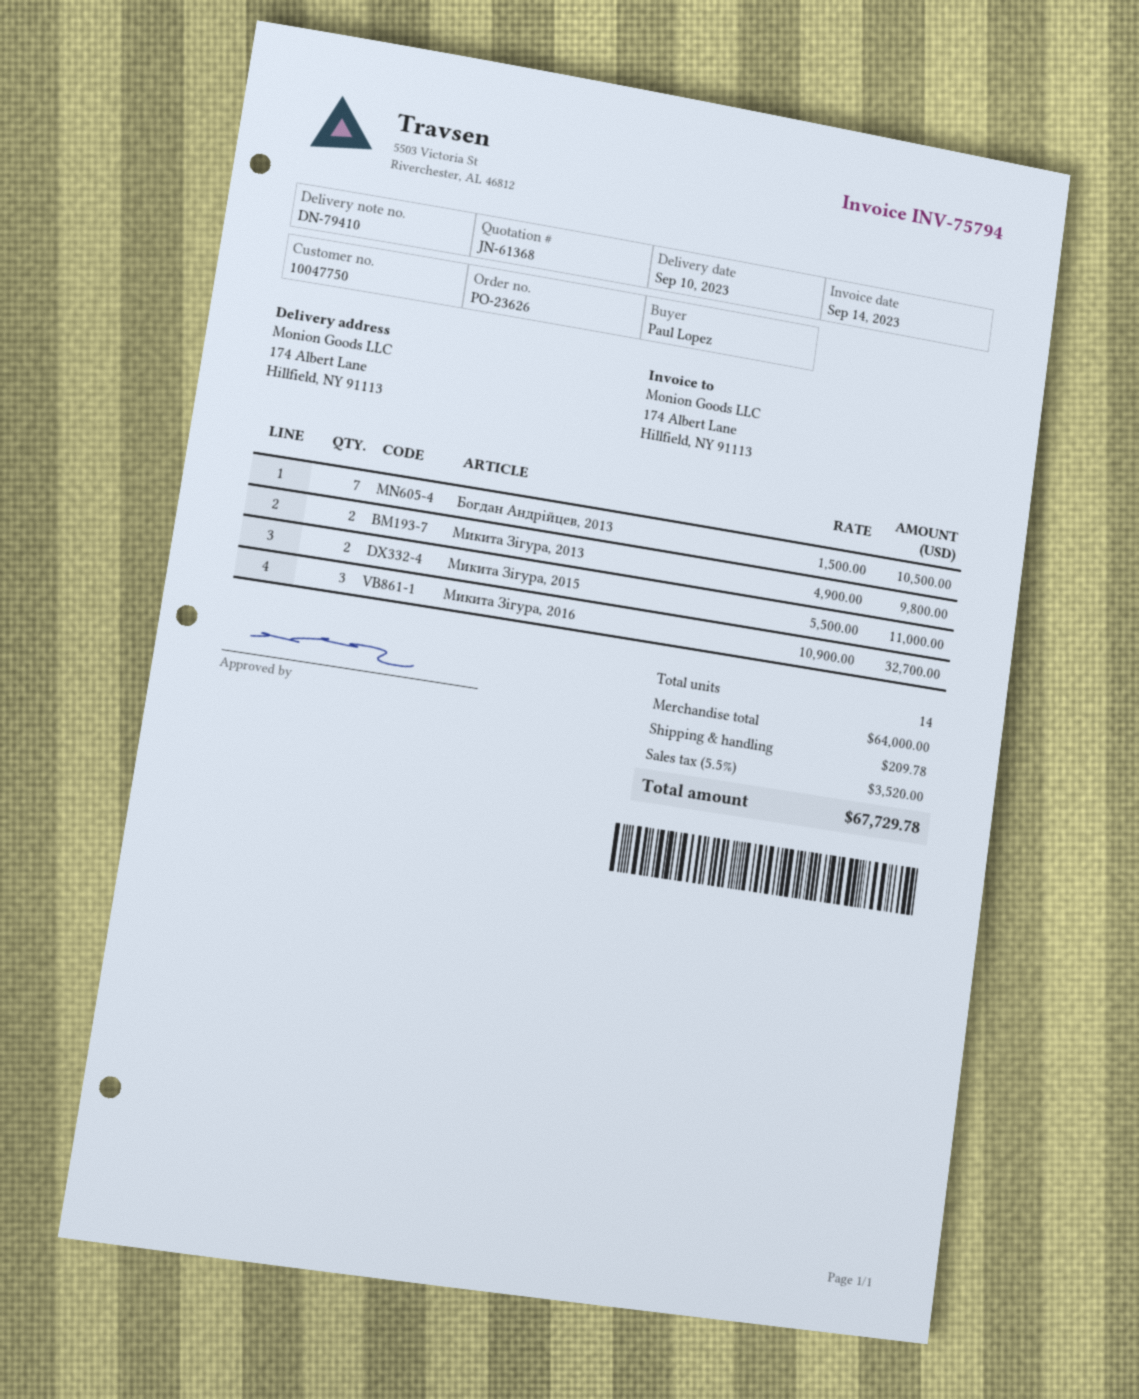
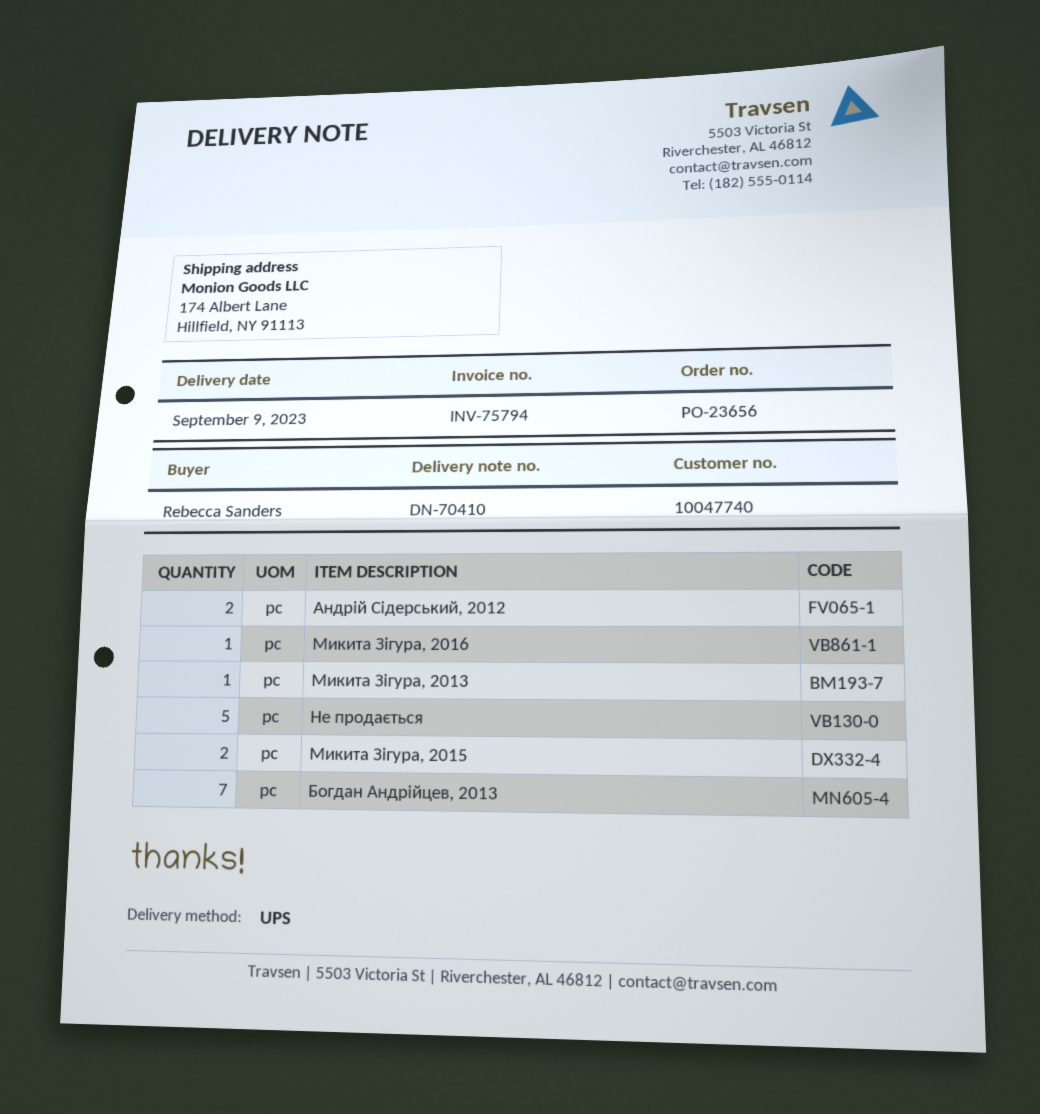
order number: PO-23626 -> PO-23656
delivery note number: DN-79410 -> DN-70410
delivery date: 2023-09-10 -> 2023-09-09
customer number: 10047750 -> 10047740
ordered by: Paul Lopez -> Rebecca Sanders
Микита Зігура, 2013: 2 -> 1
Микита Зігура, 2016: 3 -> 1
Андрій Сідерський, 2012: none -> 2
Не продається: none -> 5

